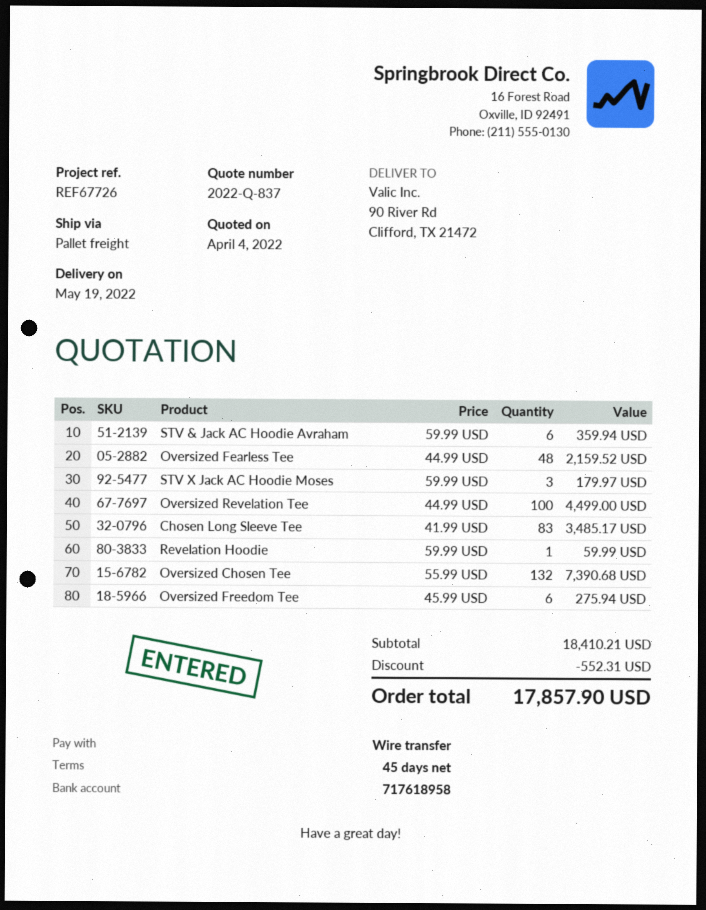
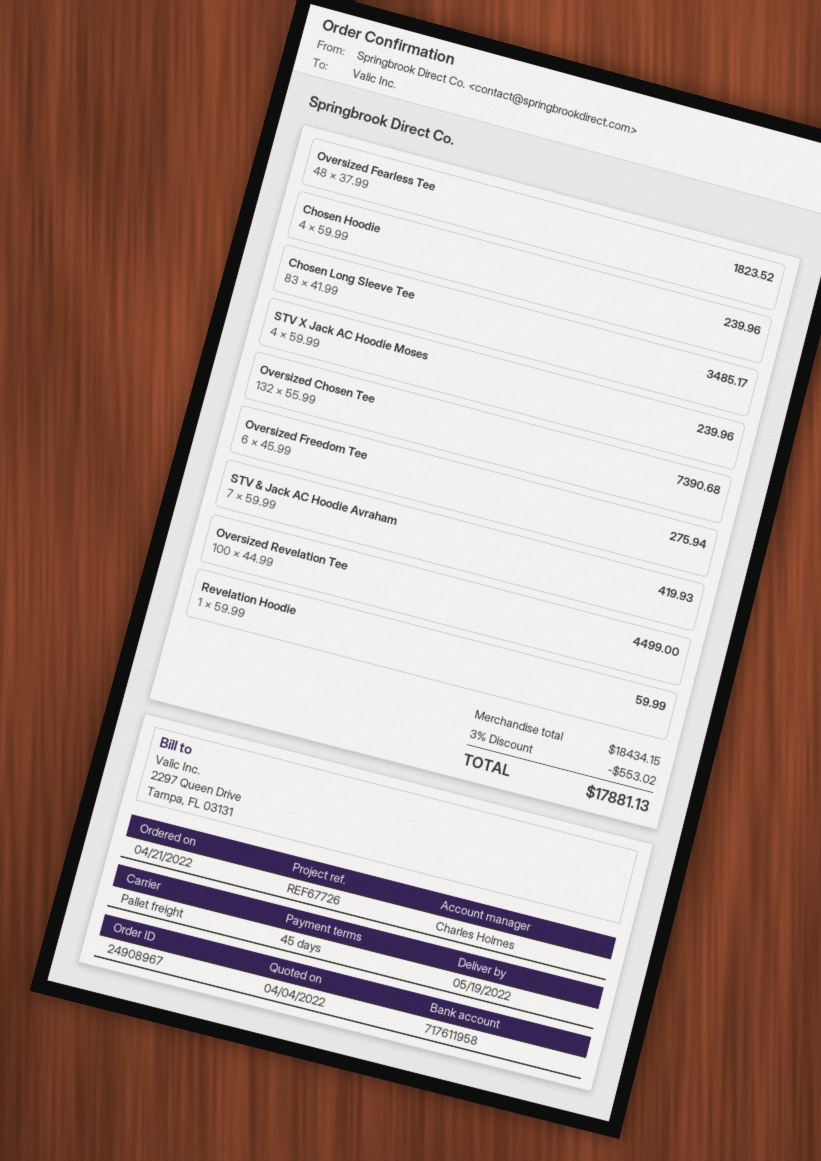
bank account: 717618958 -> 717611958
STV & Jack AC Hoodie Avraham: 6 x 59.99 = 359.94 -> 7 x 59.99 = 419.93
Oversized Fearless Tee: 48 x 44.99 = 2159.52 -> 48 x 37.99 = 1823.52
STV X Jack AC Hoodie Moses: 3 x 59.99 = 179.97 -> 4 x 59.99 = 239.96
Chosen Hoodie: none -> 4 x 59.99 = 239.96
subtotal: 18410.21 -> 18434.15
discount: 552.31 -> 553.02
total: 17857.90 -> 17881.13

